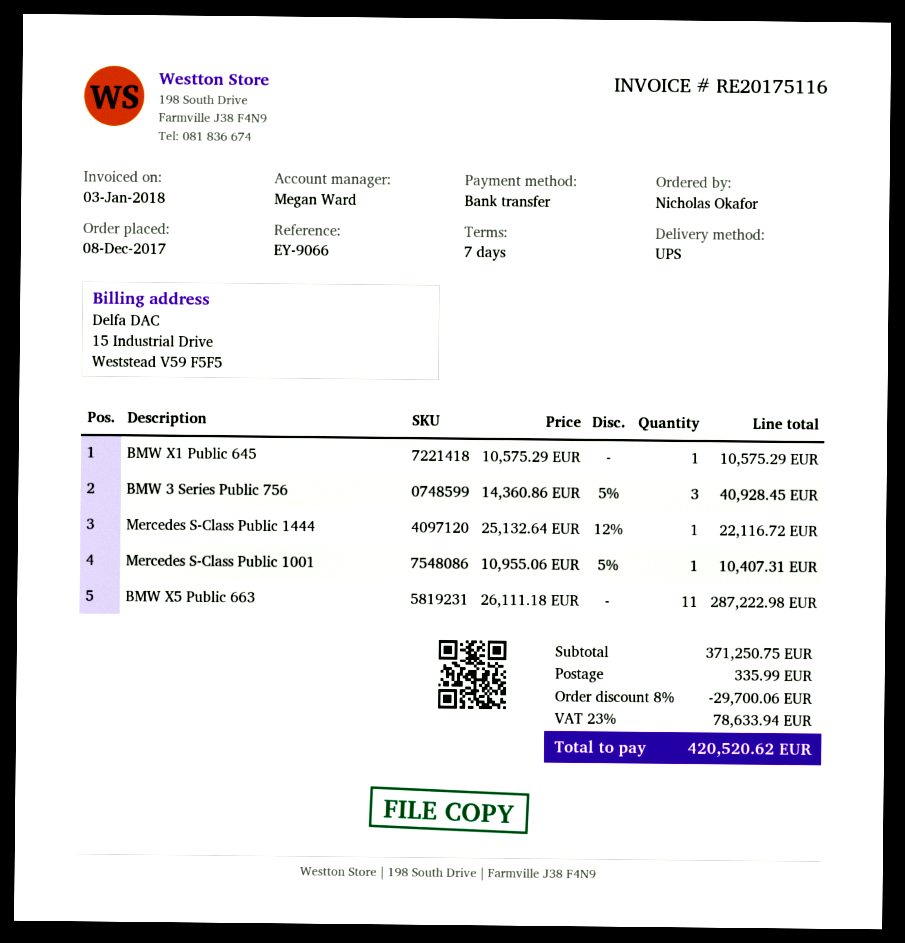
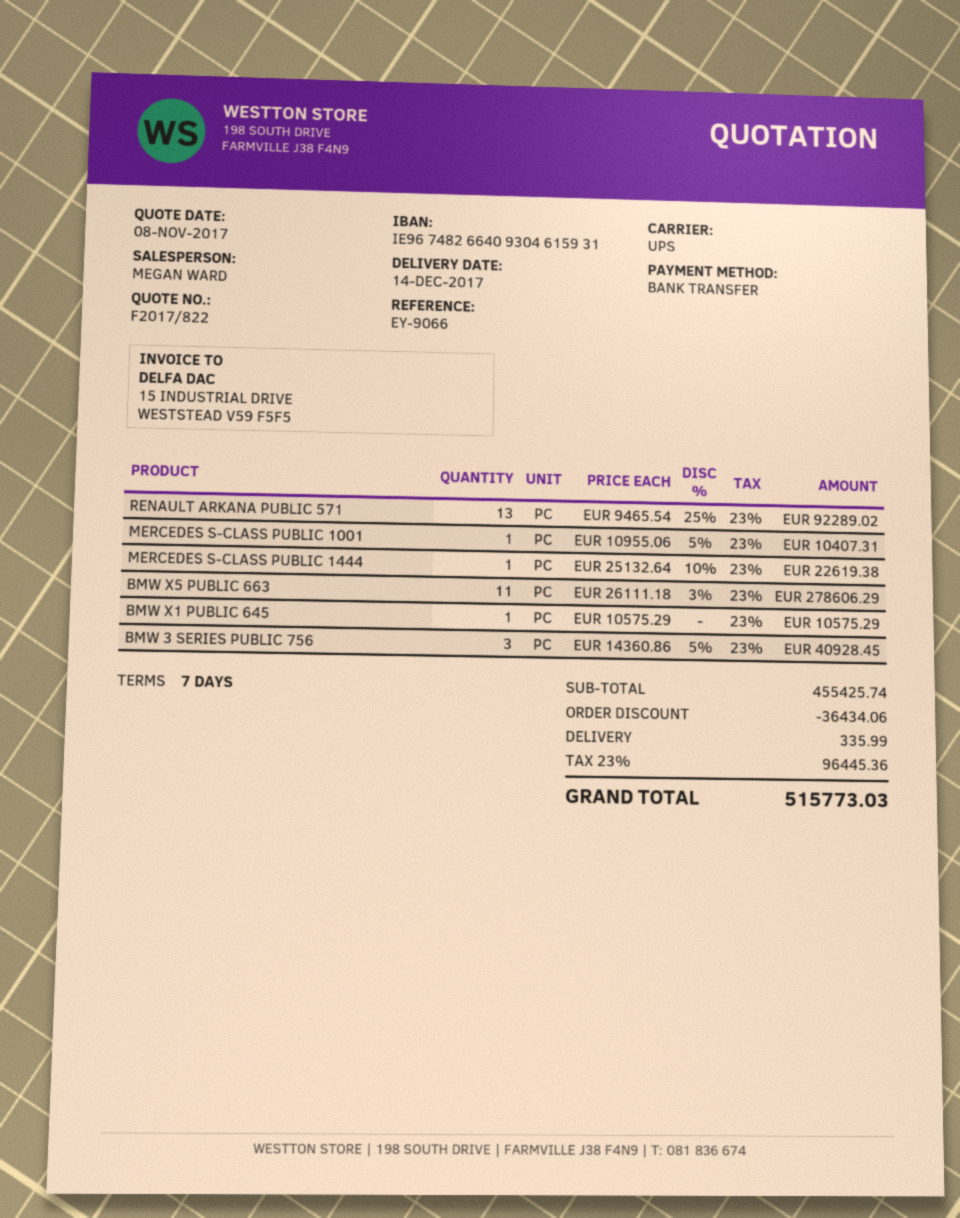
Mercedes S-Class Public 1444: 1 x 25132.64 - 12% = 22116.72 -> 1 x 25132.64 - 10% = 22619.38
BMW X5 Public 663: 11 x 26111.18 = 287222.98 -> 11 x 26111.18 - 3% = 278606.29
RENAULT ARKANA PUBLIC 571: none -> 13 x 9465.54 - 25% = 92289.02
subtotal: 371250.75 -> 455425.74
discount: 29700.06 -> 36434.06
tax: 23% = 78633.94 -> 23% = 96445.36
total: 420520.62 -> 515773.03

